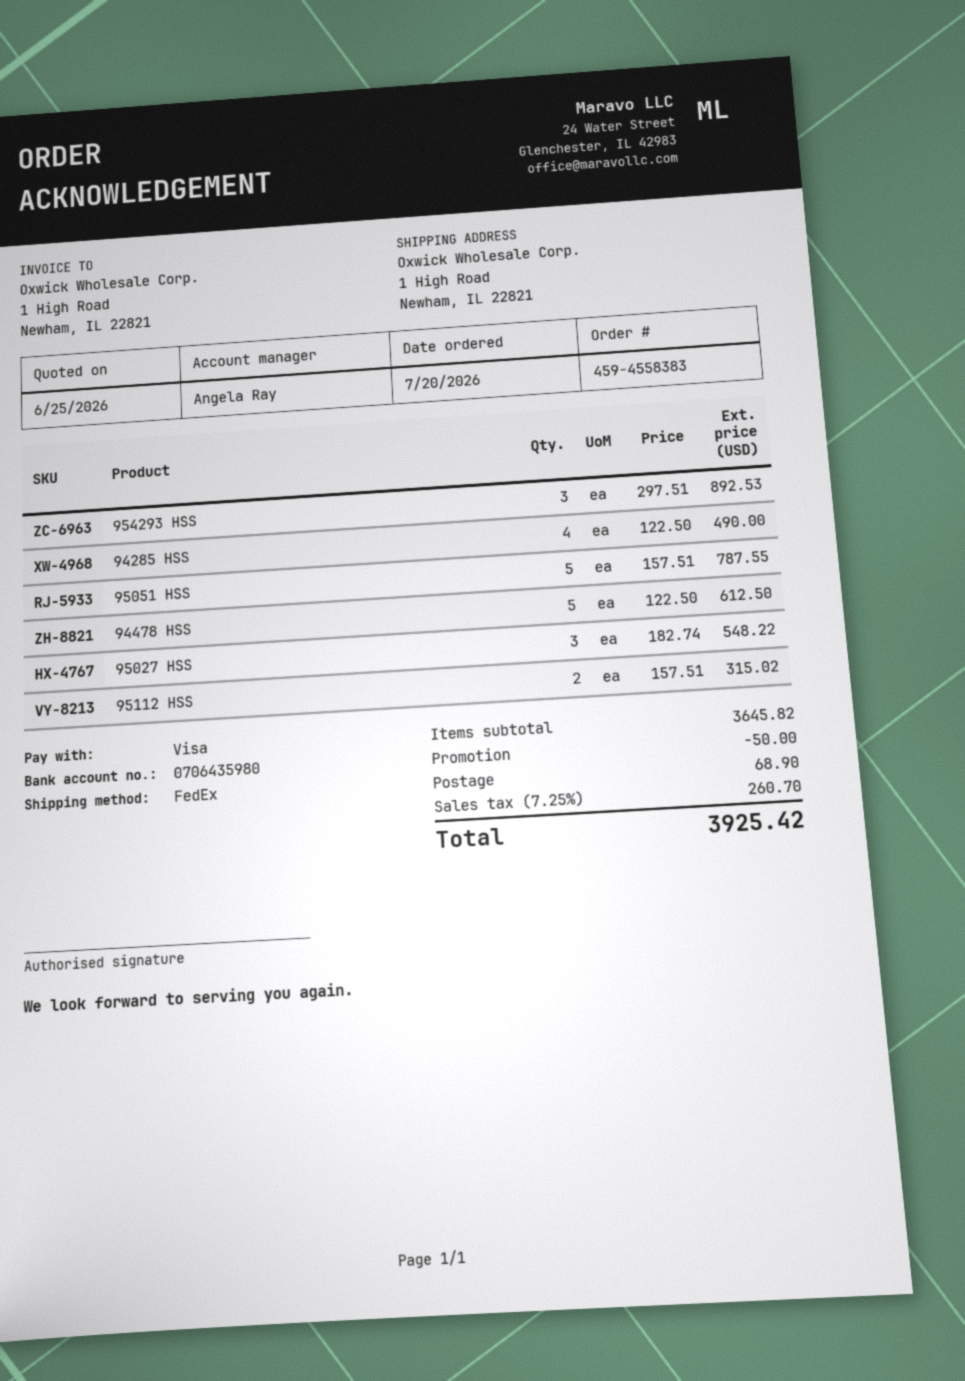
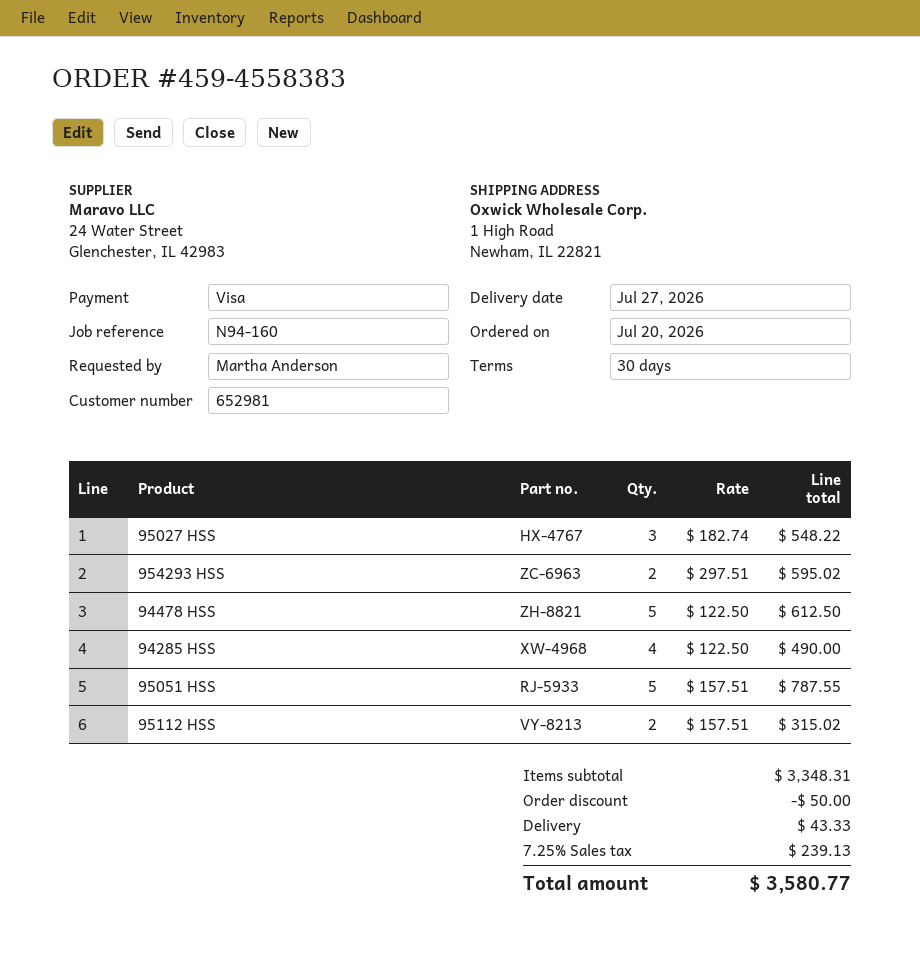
954293 HSS: 3 x 297.51 = 892.53 -> 2 x 297.51 = 595.02
subtotal: 3645.82 -> 3348.31
shipping: 68.90 -> 43.33
tax: 7.25% = 260.70 -> 7.25% = 239.13
total: 3925.42 -> 3580.77

